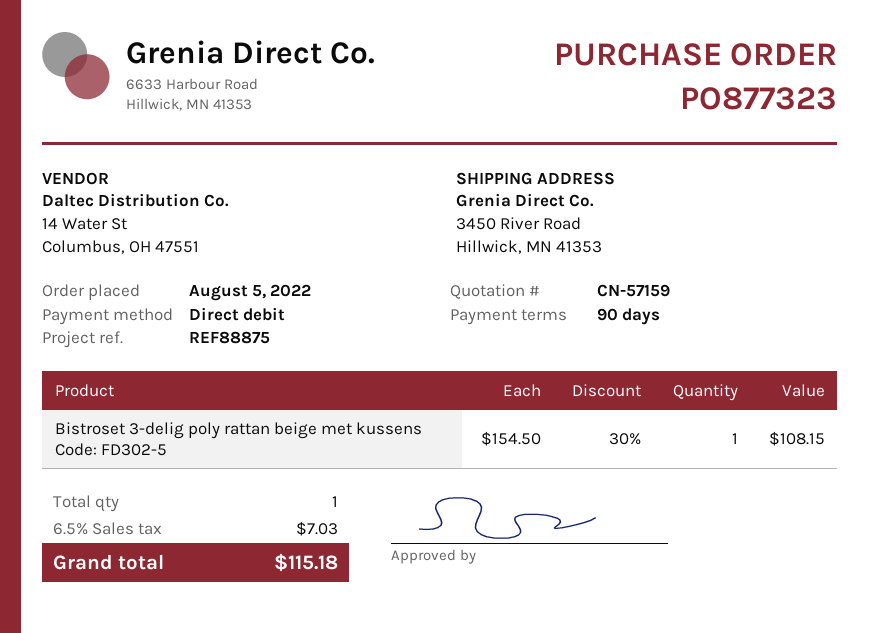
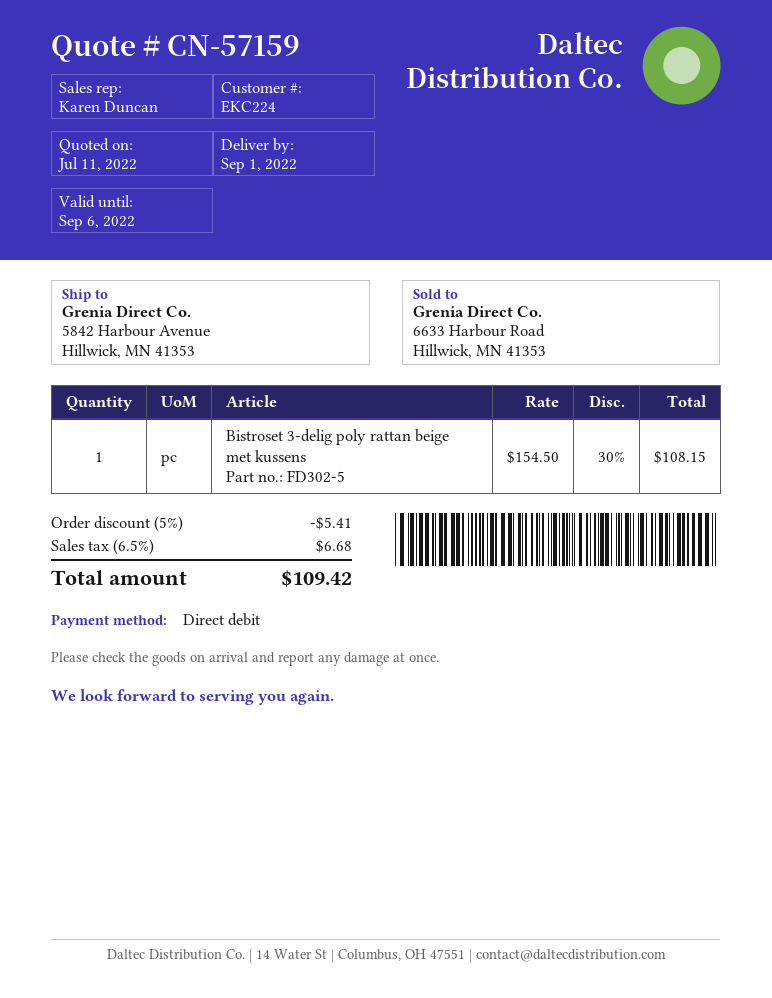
ship to: 3450 River Road, Hillwick, MN 41353 -> 5842 Harbour Avenue, Hillwick, MN 41353
discount: none -> 5% = 5.41
tax: 6.5% = 7.03 -> 6.5% = 6.68
total: 115.18 -> 109.42

